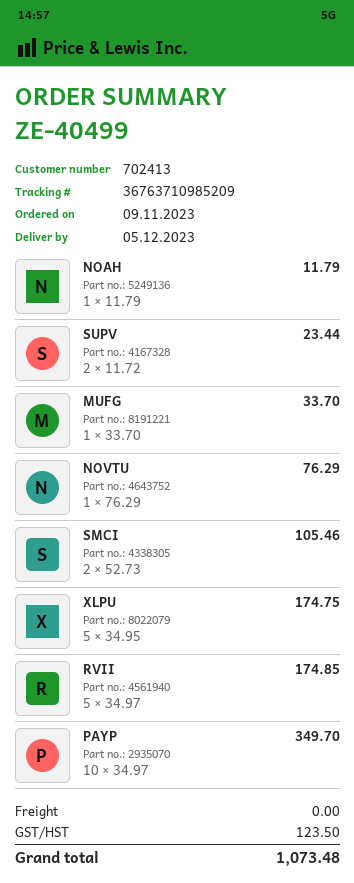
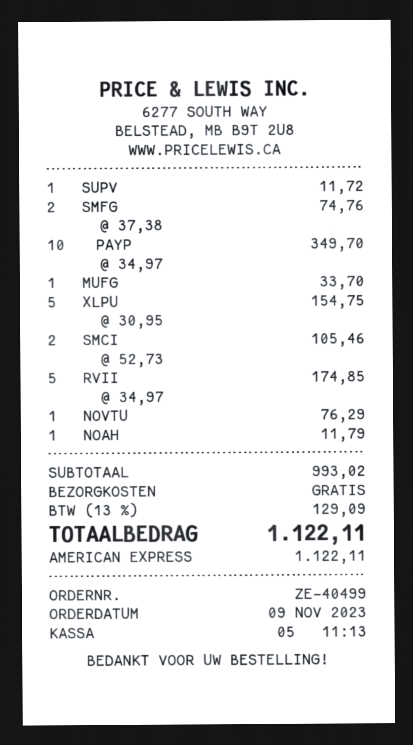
SUPV: 2 x 11.72 = 23.44 -> 1 x 11.72 = 11.72
XLPU: 5 x 34.95 = 174.75 -> 5 x 30.95 = 154.75
SMFG: none -> 2 x 37.38 = 74.76
tax: 123.50 -> 129.09
total: 1073.48 -> 1122.11

